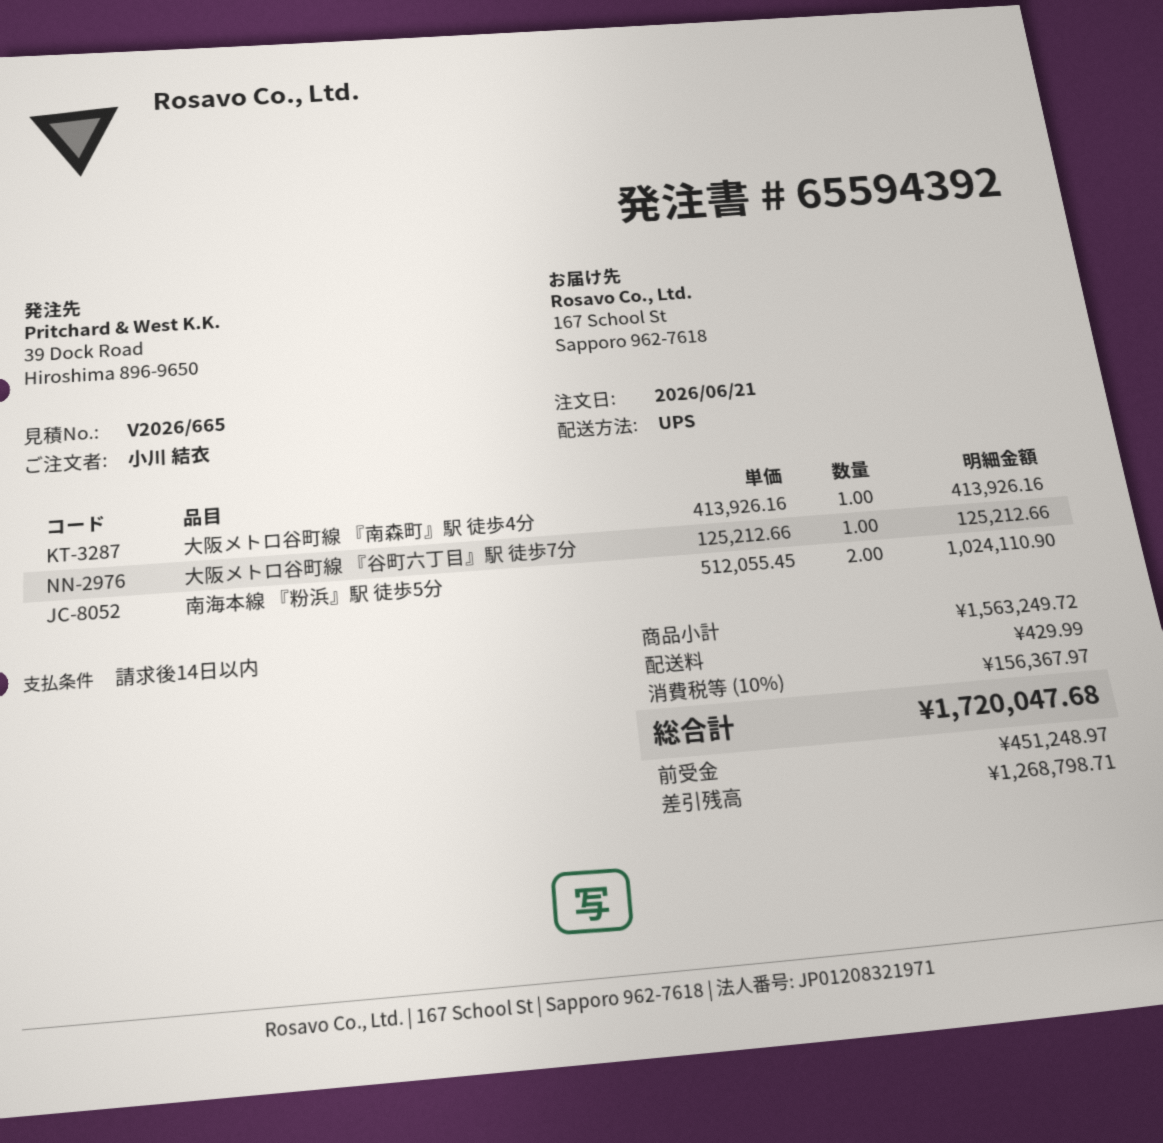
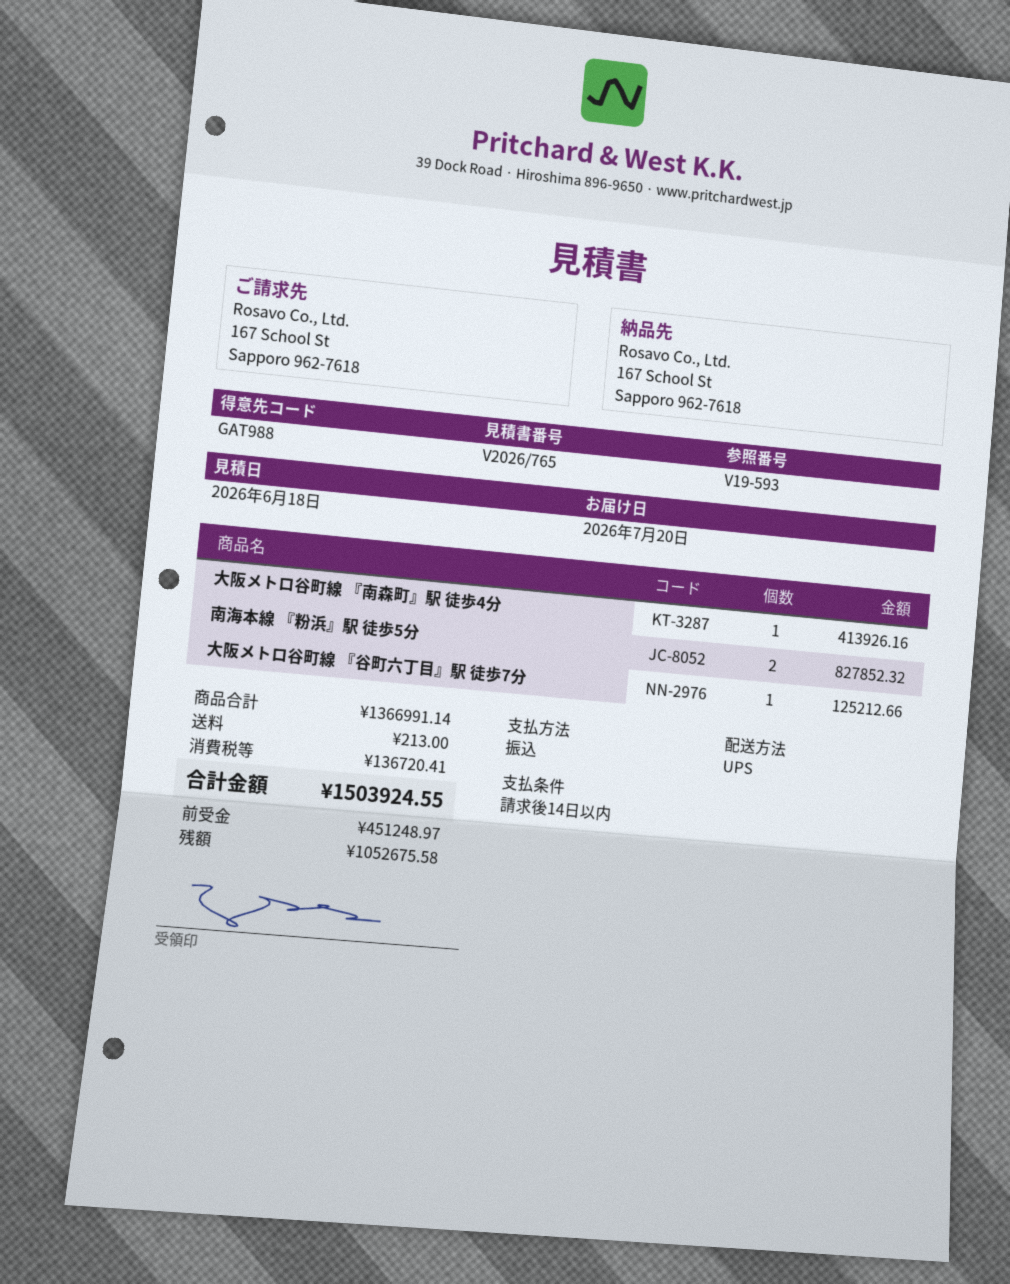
quote number: V2026/665 -> V2026/765
南海本線 『粉浜』駅 徒歩5分: 2 for 1024110.90 -> 2 for 827852.32
subtotal: 1563249.72 -> 1366991.14
shipping: 429.99 -> 213.00
tax: 156367.97 -> 136720.41
total: 1720047.68 -> 1503924.55
balance: 1268798.71 -> 1052675.58

